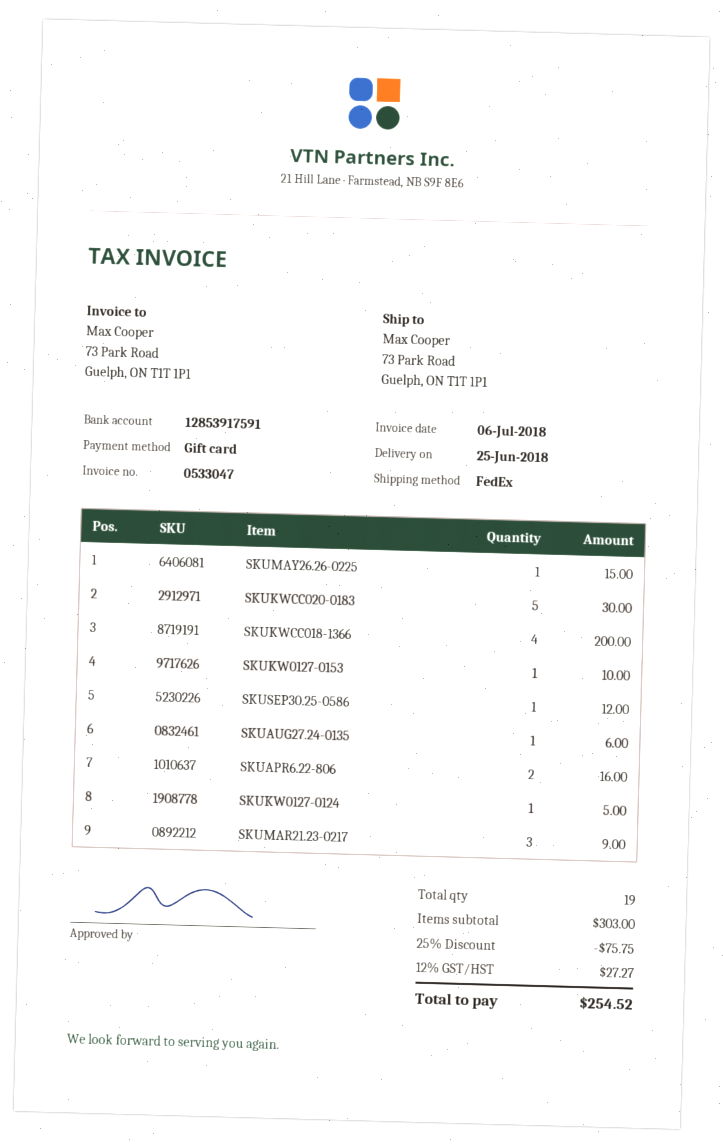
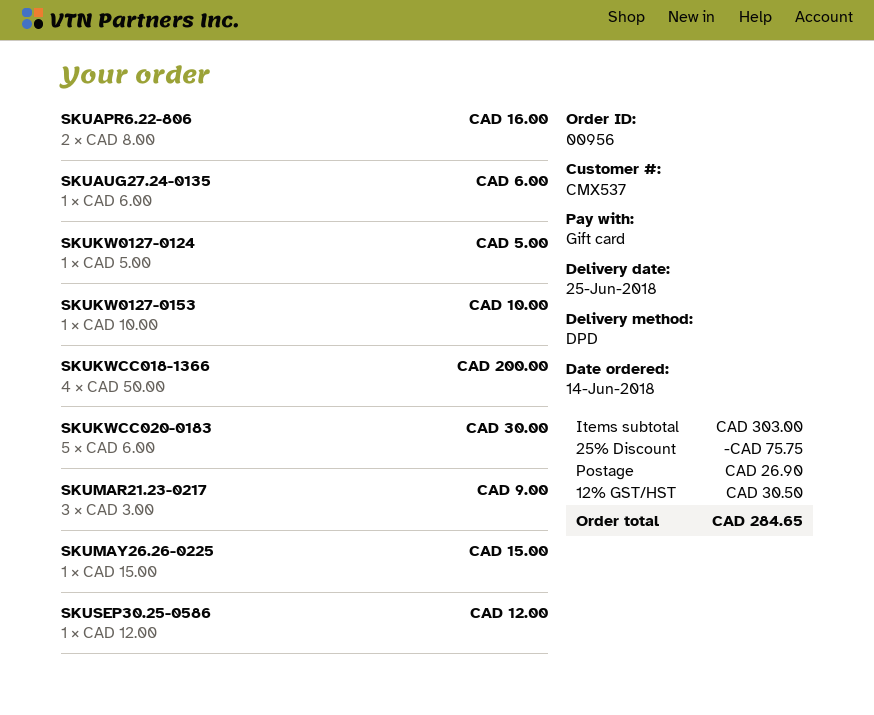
shipping method: FedEx -> DPD
shipping: none -> 26.90
tax: 12% = 27.27 -> 12% = 30.50
total: 254.52 -> 284.65

